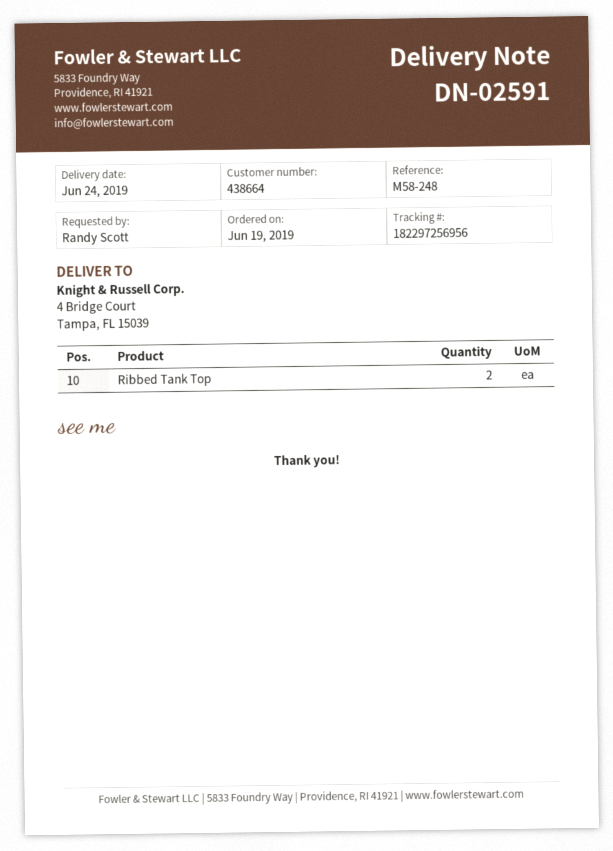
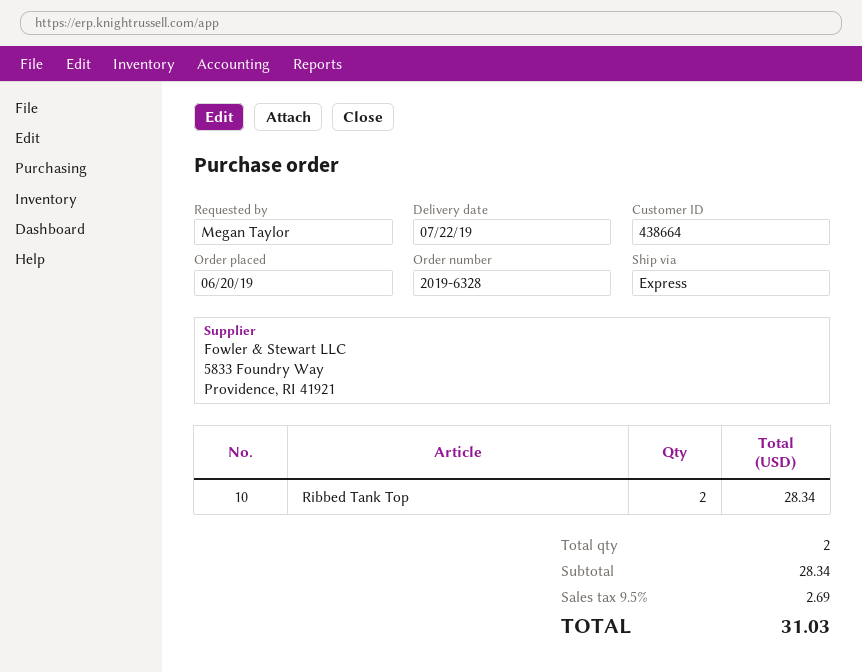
order date: 2019-06-19 -> 2019-06-20
delivery date: 2019-06-24 -> 2019-07-22
ordered by: Randy Scott -> Megan Taylor

